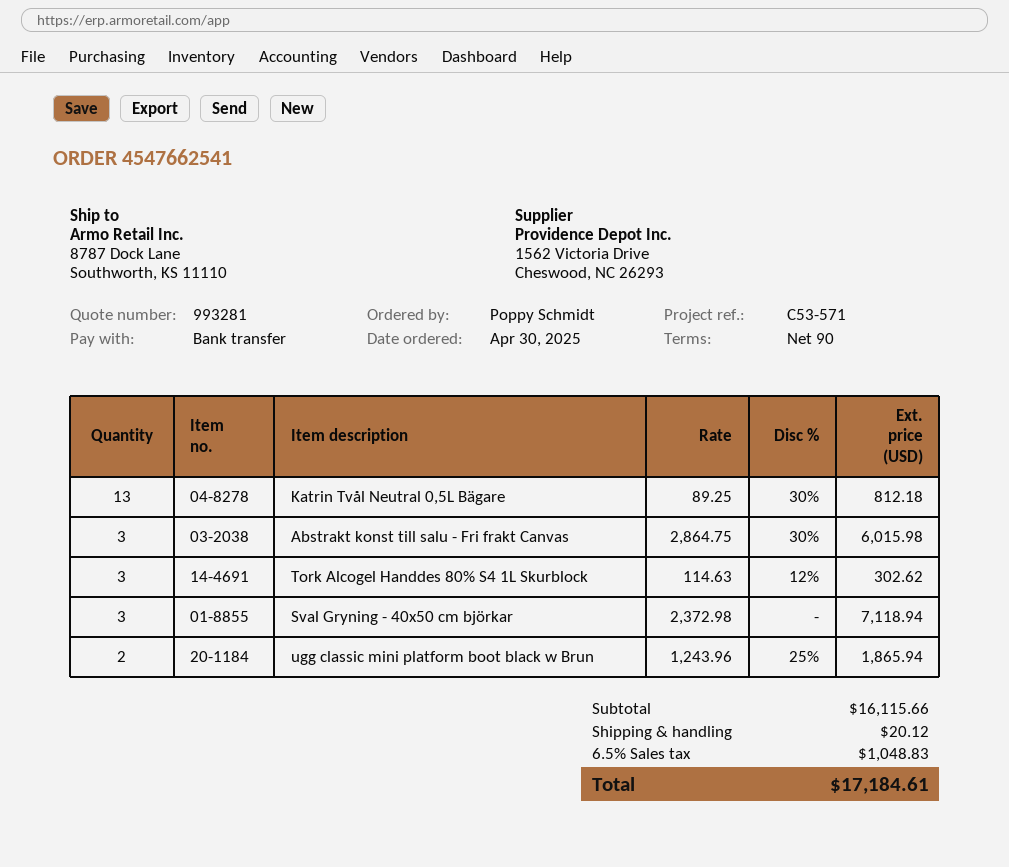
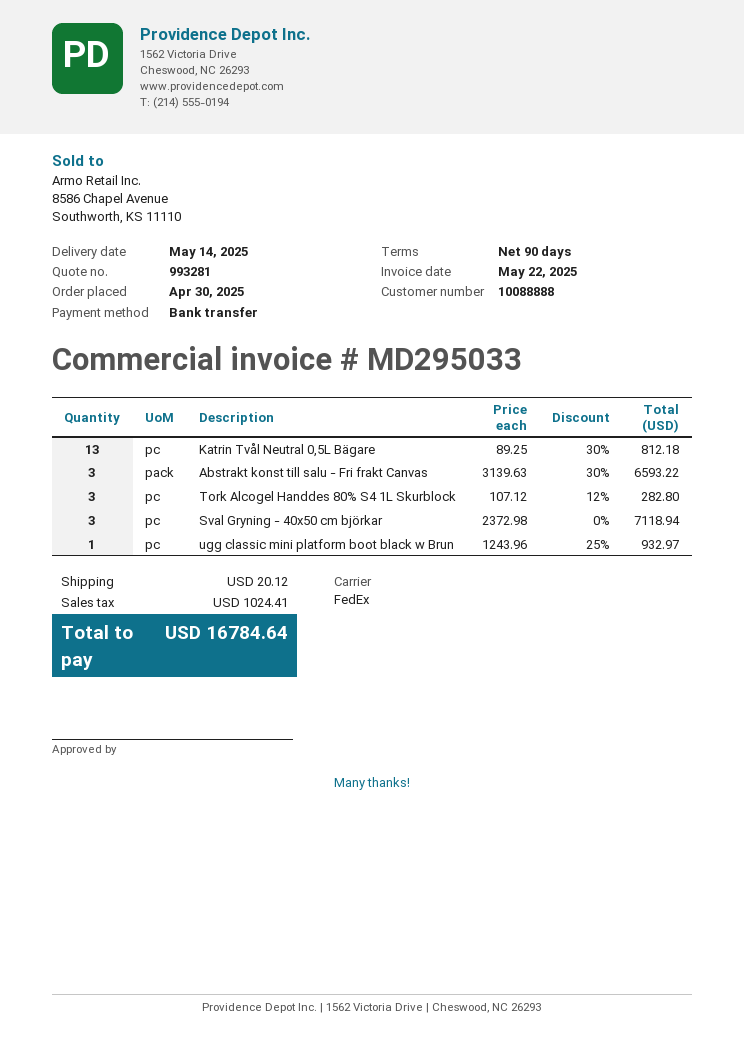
Abstrakt konst till salu - Fri frakt Canvas: 3 x 2864.75 - 30% = 6015.98 -> 3 x 3139.63 - 30% = 6593.22
Tork Alcogel Handdes 80% S4 1L Skurblock: 3 x 114.63 - 12% = 302.62 -> 3 x 107.12 - 12% = 282.80
ugg classic mini platform boot black w Brun: 2 x 1243.96 - 25% = 1865.94 -> 1 x 1243.96 - 25% = 932.97
tax: 1048.83 -> 1024.41
total: 17184.61 -> 16784.64

